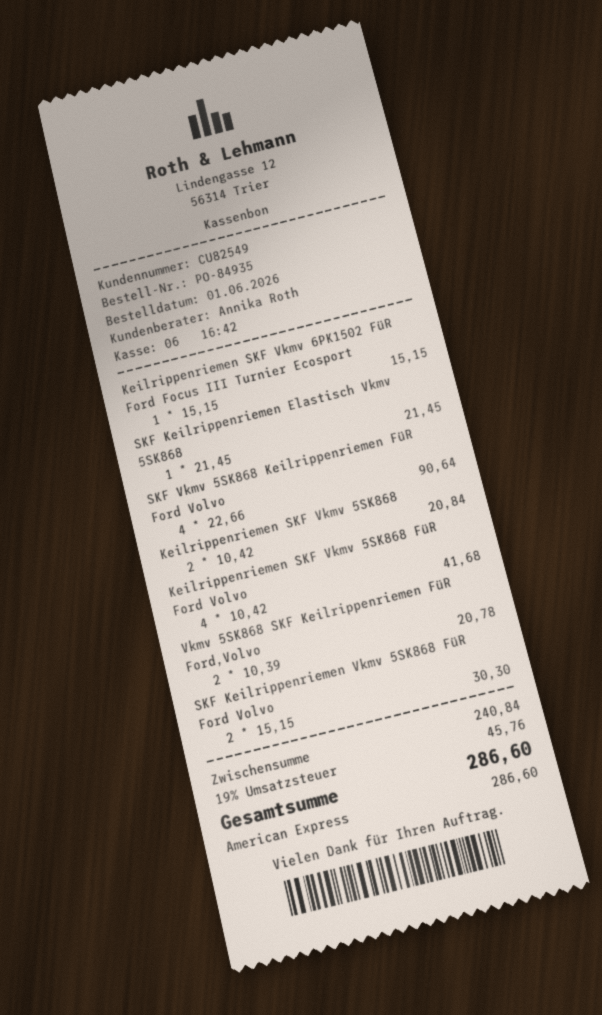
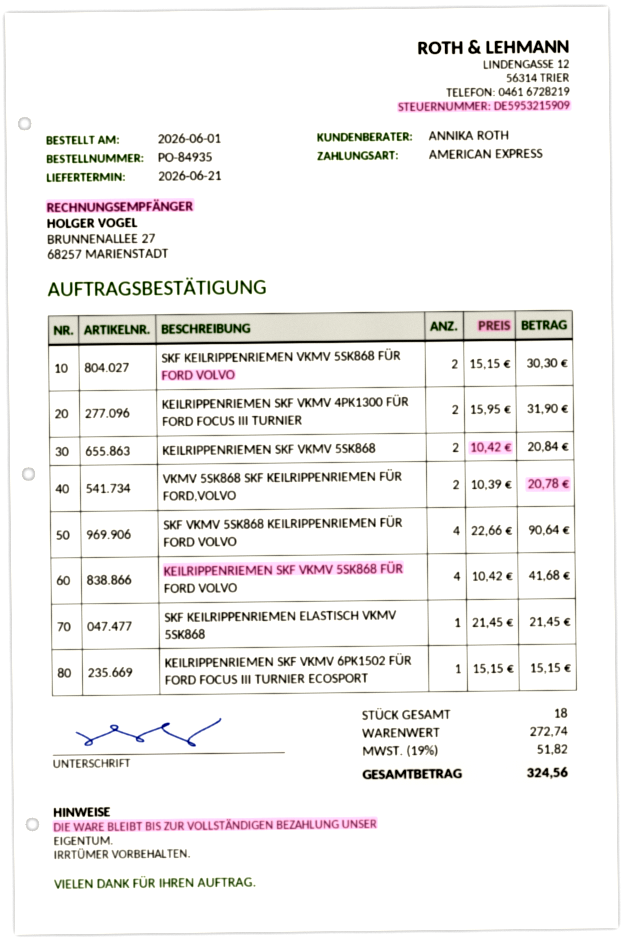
KEILRIPPENRIEMEN SKF VKMV 4PK1300 FÜR FORD FOCUS III TURNIER: none -> 2 x 15.95 = 31.90
subtotal: 240.84 -> 272.74
tax: 19% = 45.76 -> 19% = 51.82
total: 286.60 -> 324.56

